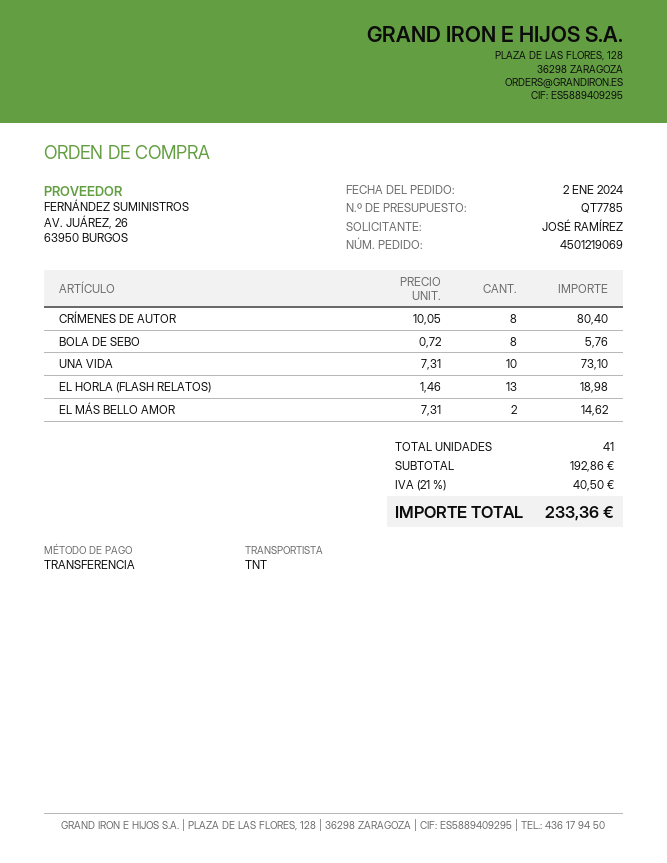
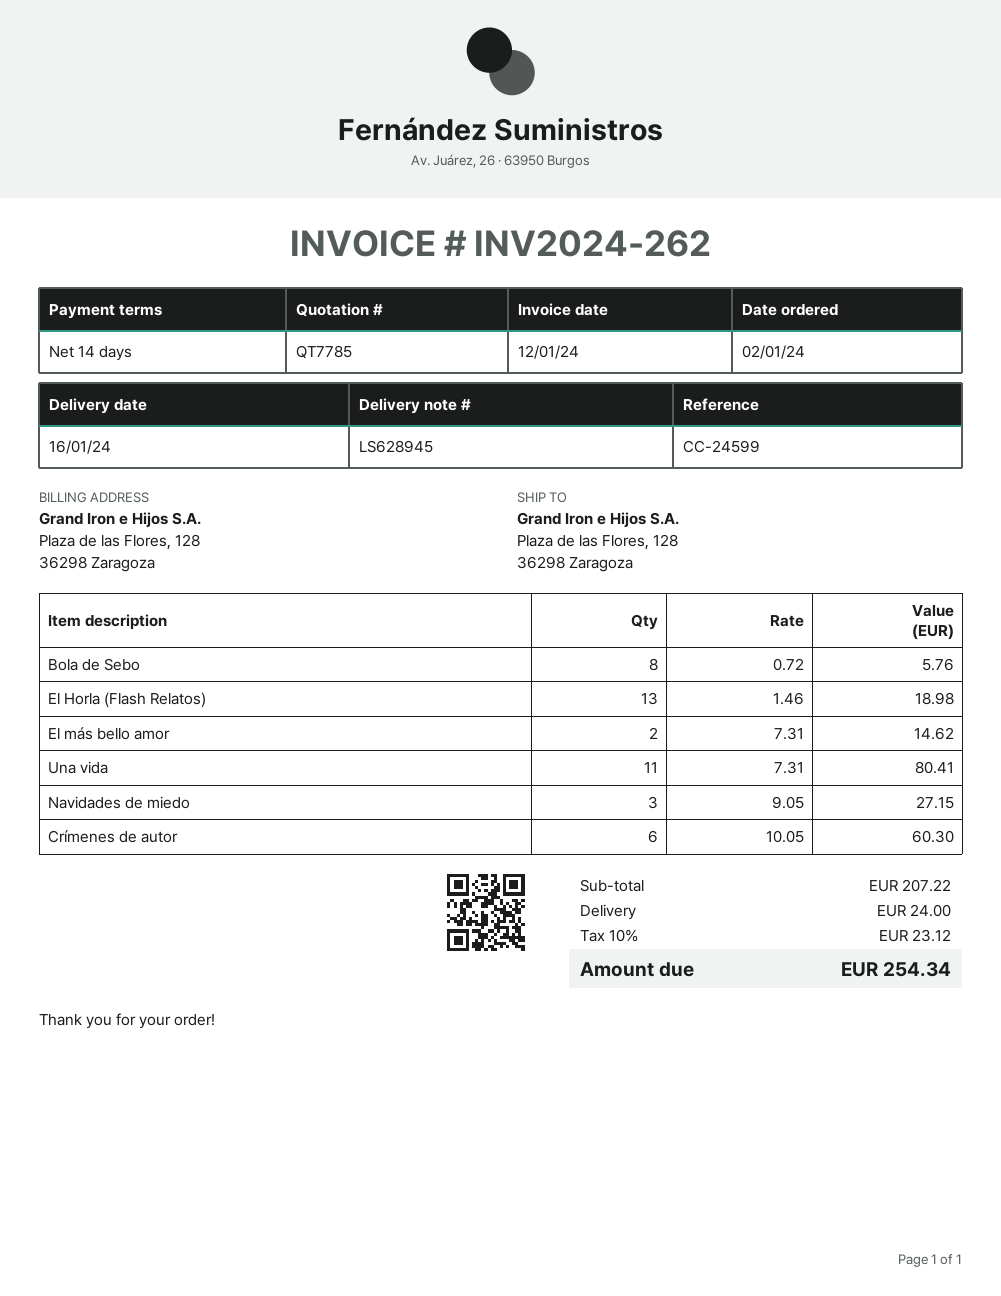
CRÍMENES DE AUTOR: 8 x 10.05 = 80.40 -> 6 x 10.05 = 60.30
UNA VIDA: 10 x 7.31 = 73.10 -> 11 x 7.31 = 80.41
Navidades de miedo: none -> 3 x 9.05 = 27.15
subtotal: 192.86 -> 207.22
shipping: none -> 24.00
tax: 21% = 40.50 -> 10% = 23.12
total: 233.36 -> 254.34

